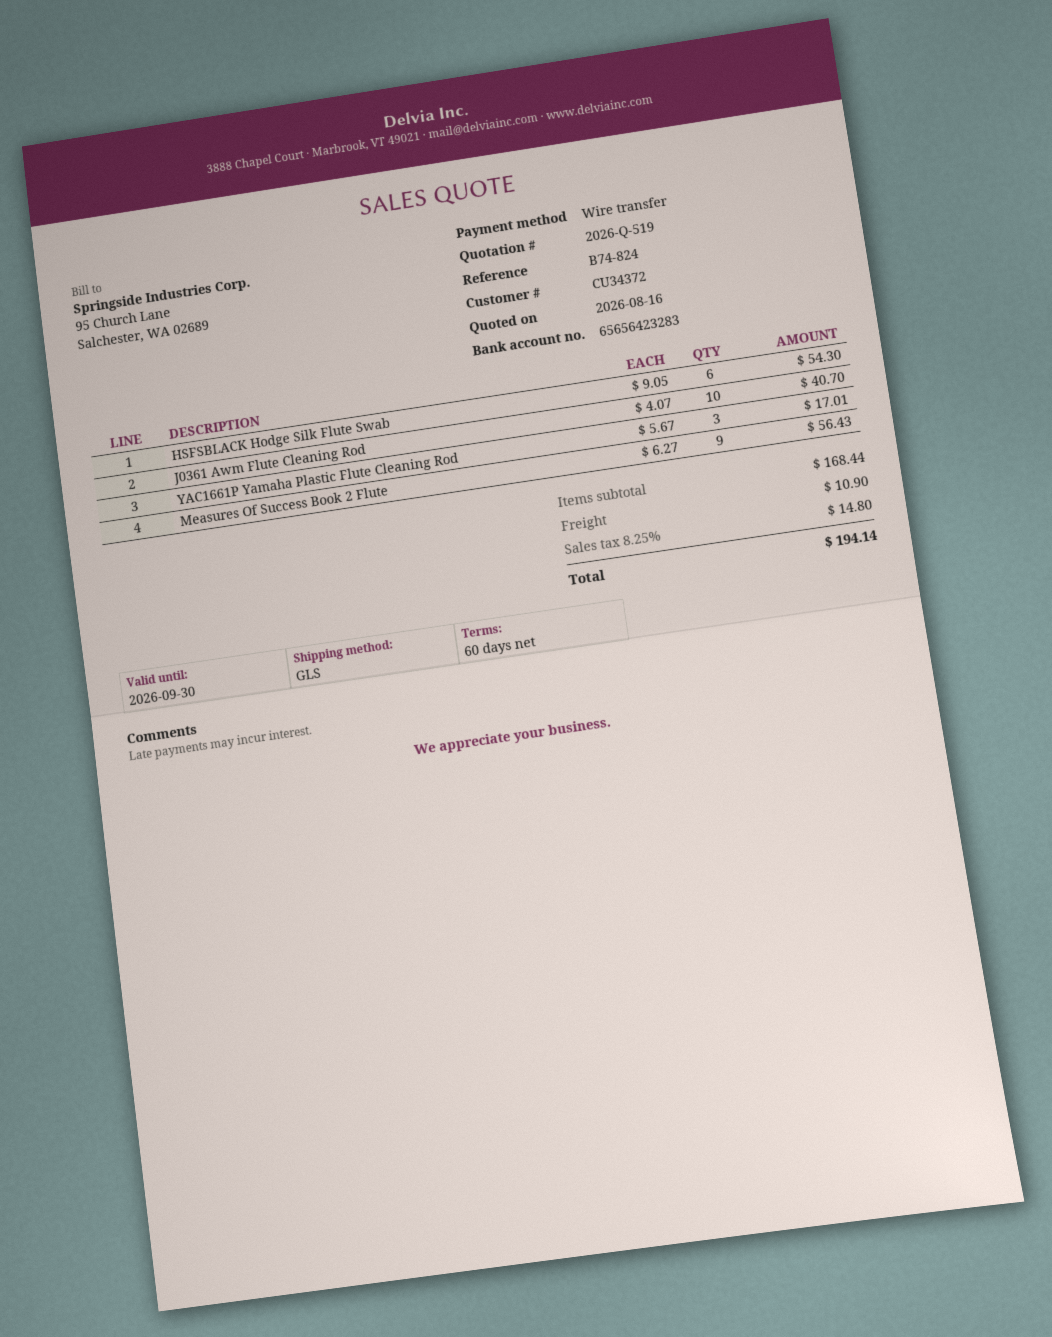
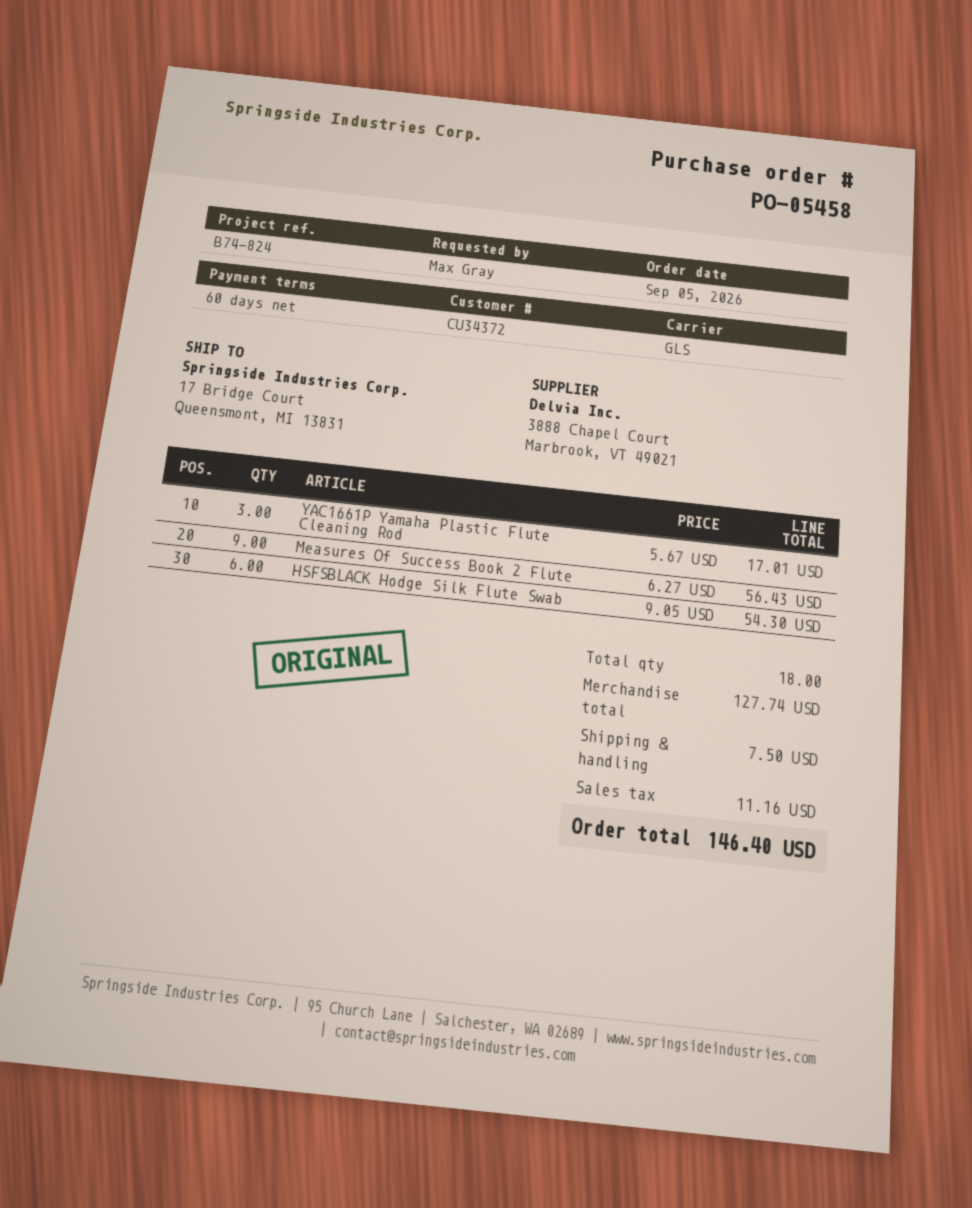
J0361 Awm Flute Cleaning Rod: 10 x 4.07 = 40.70 -> none
subtotal: 168.44 -> 127.74
shipping: 10.90 -> 7.50
tax: 14.80 -> 11.16
total: 194.14 -> 146.40

